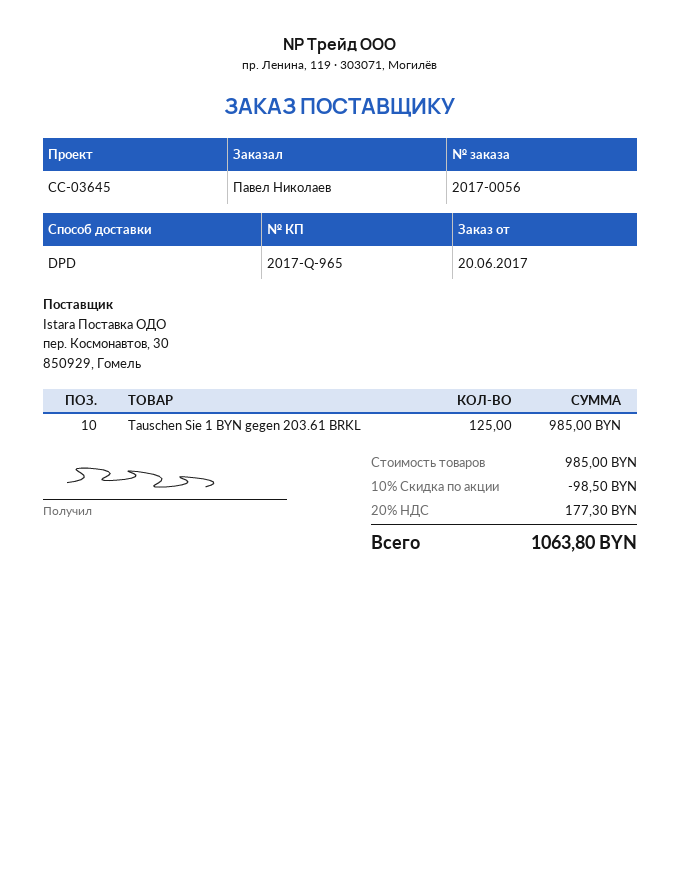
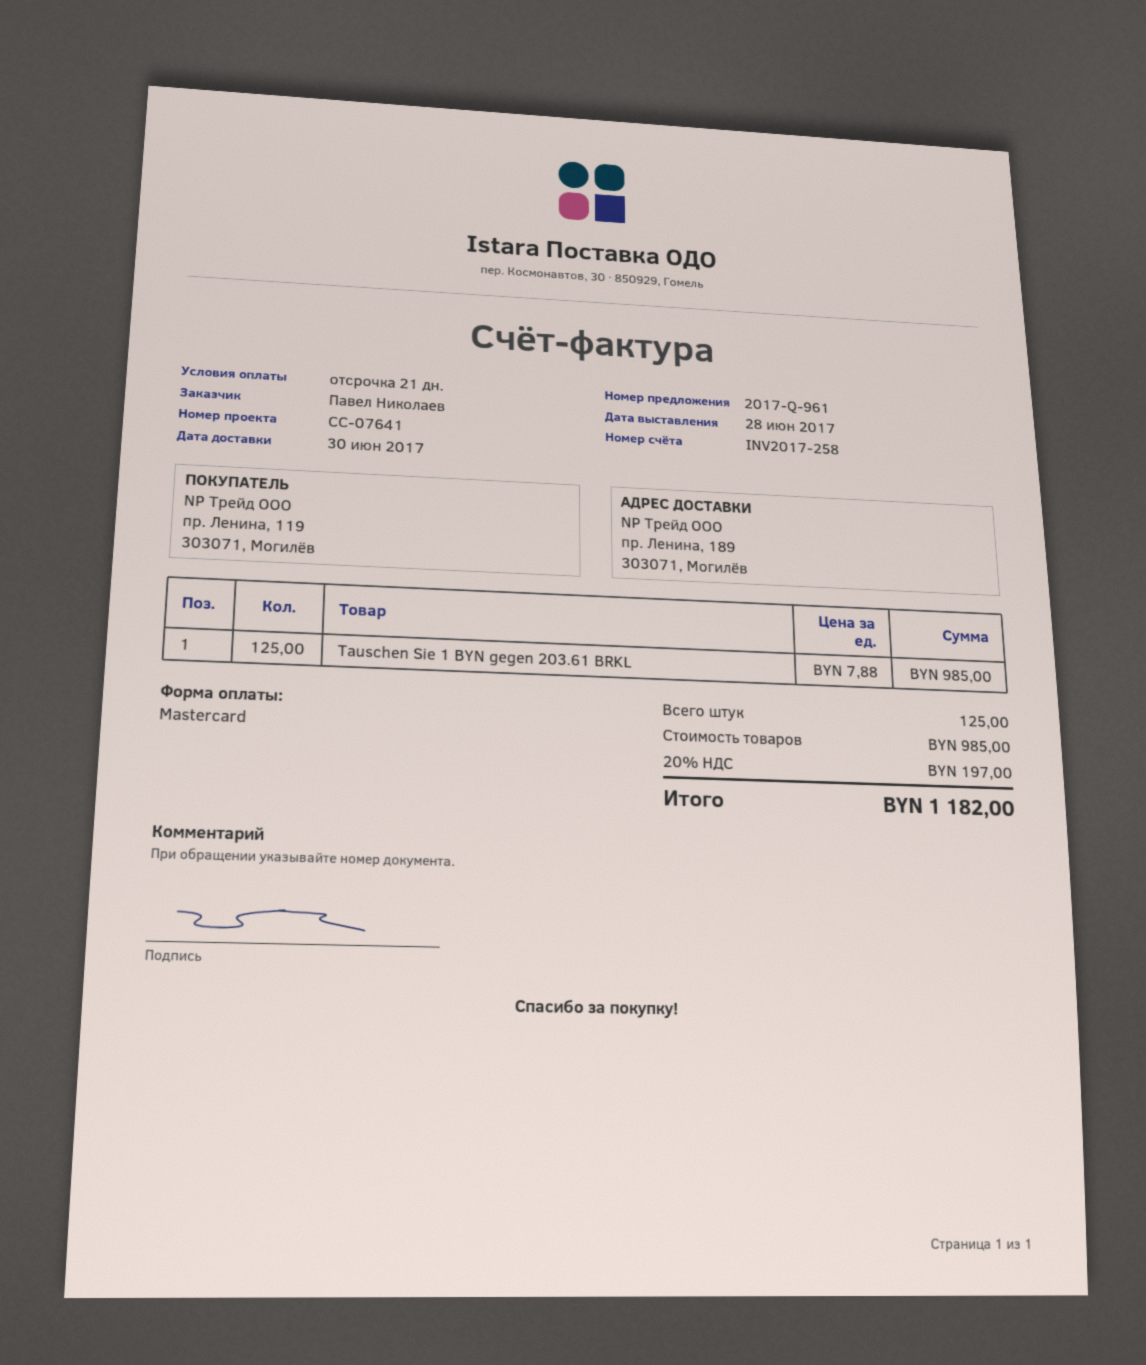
quote number: 2017-Q-965 -> 2017-Q-961
reference: CC-03645 -> CC-07641
discount: 10% = 98.50 -> none
tax: 20% = 177.30 -> 20% = 197.00
total: 1063.80 -> 1182.00

